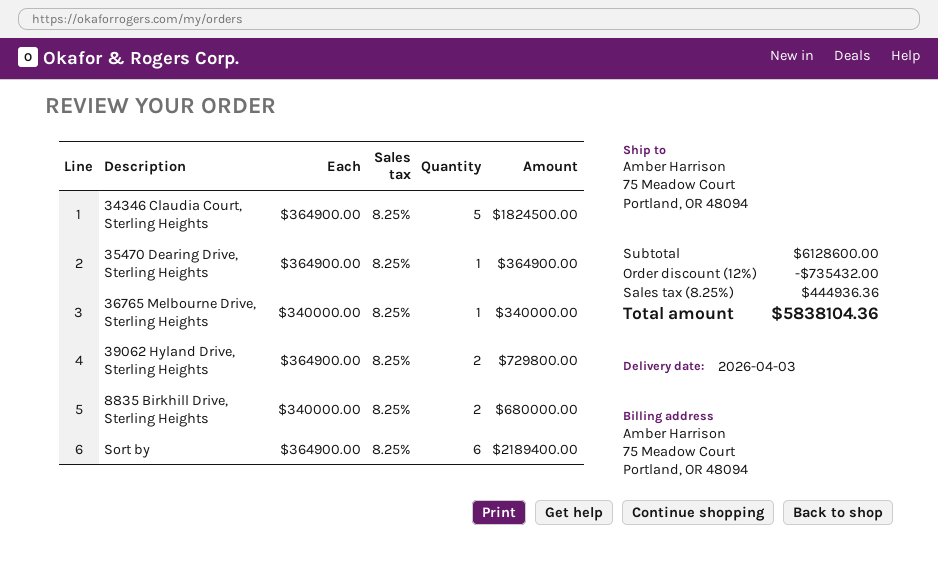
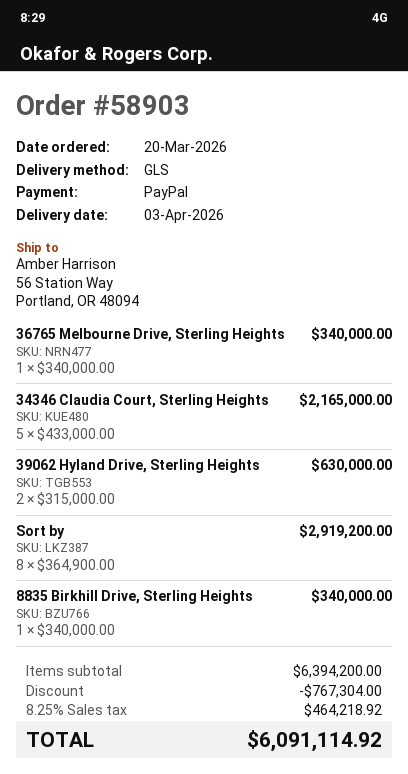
ship to: 75 Meadow Court, Portland, OR 48094 -> 56 Station Way, Portland, OR 48094
34346 Claudia Court, Sterling Heights: 5 x 364900.00 = 1824500.00 -> 5 x 433000.00 = 2165000.00
35470 Dearing Drive, Sterling Heights: 1 x 364900.00 = 364900.00 -> none
39062 Hyland Drive, Sterling Heights: 2 x 364900.00 = 729800.00 -> 2 x 315000.00 = 630000.00
8835 Birkhill Drive, Sterling Heights: 2 x 340000.00 = 680000.00 -> 1 x 340000.00 = 340000.00
Sort by: 6 x 364900.00 = 2189400.00 -> 8 x 364900.00 = 2919200.00
subtotal: 6128600.00 -> 6394200.00
discount: 735432.00 -> 767304.00
tax: 8.25% = 444936.36 -> 8.25% = 464218.92
total: 5838104.36 -> 6091114.92

